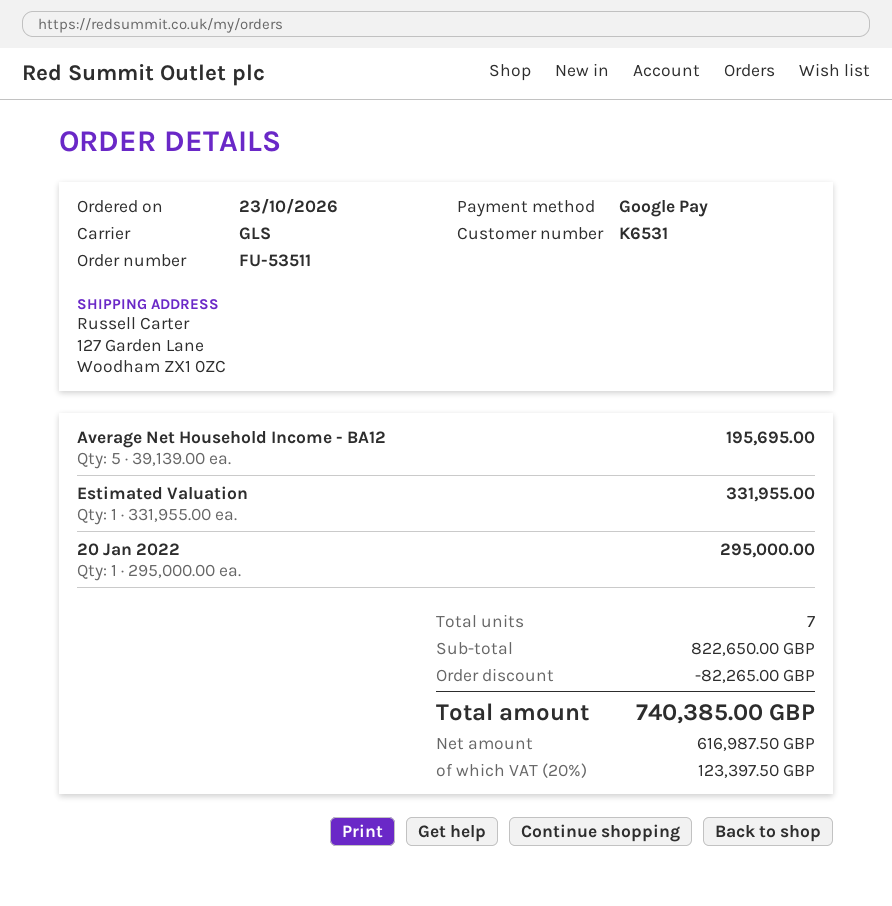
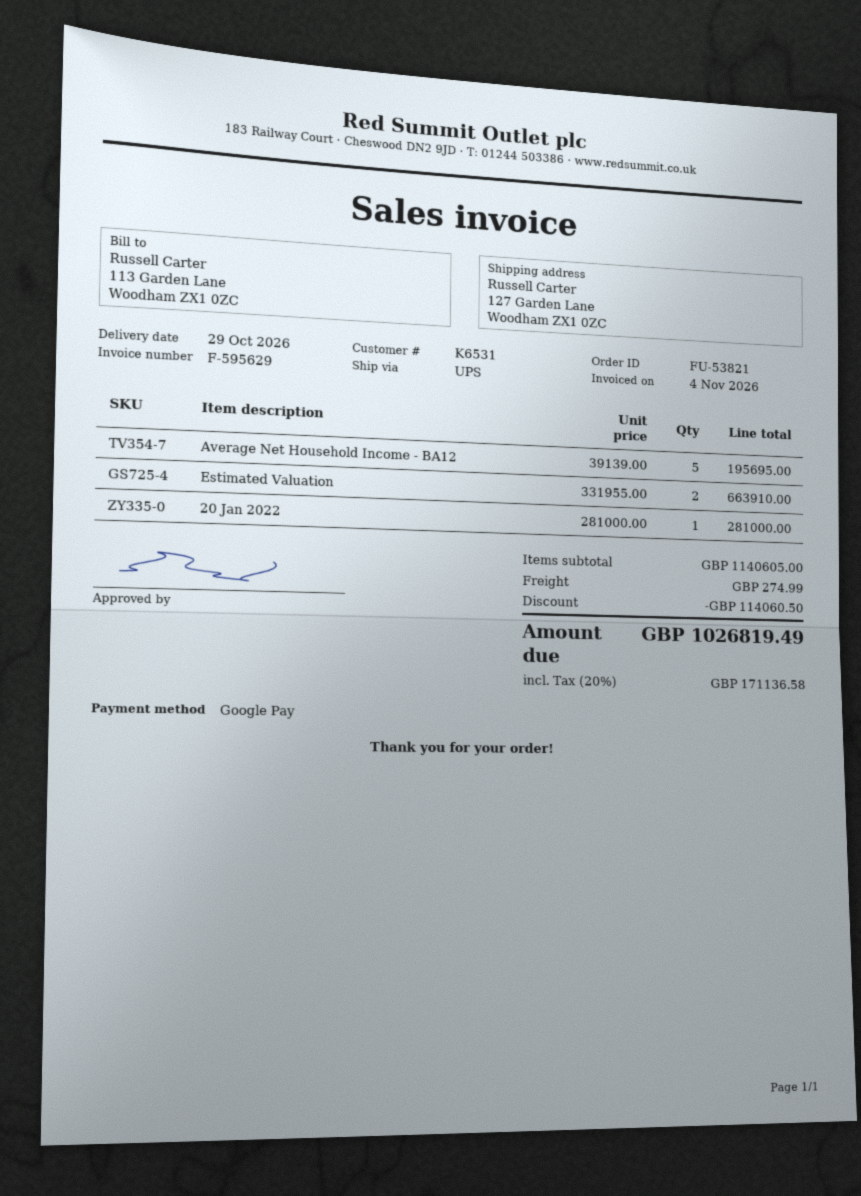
order number: FU-53511 -> FU-53821
shipping method: GLS -> UPS
Estimated Valuation: 1 x 331955.00 = 331955.00 -> 2 x 331955.00 = 663910.00
20 Jan 2022: 1 x 295000.00 = 295000.00 -> 1 x 281000.00 = 281000.00
subtotal: 822650.00 -> 1140605.00
discount: 82265.00 -> 114060.50
shipping: none -> 274.99
tax: 20% = 123397.50 -> 20% = 171136.58
total: 740385.00 -> 1026819.49

